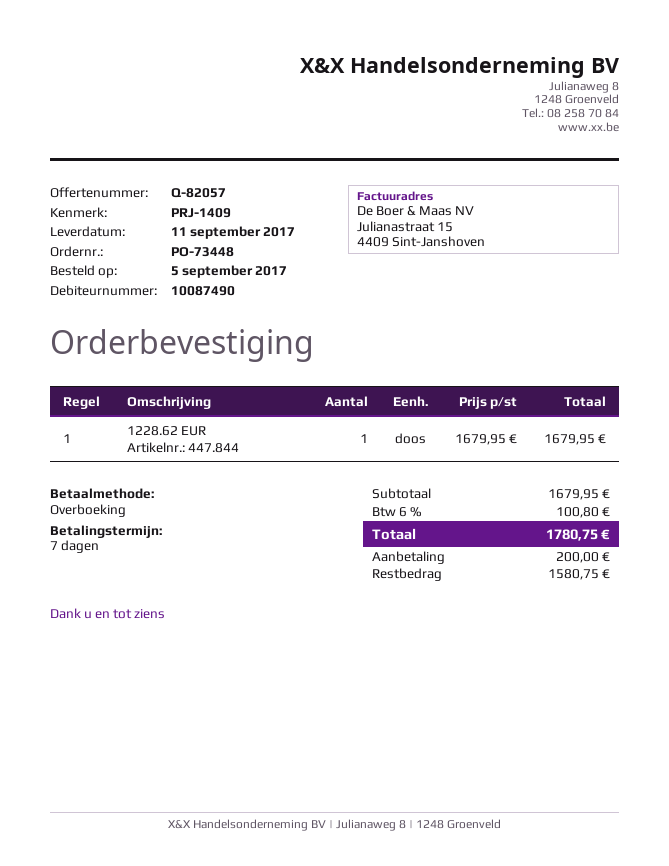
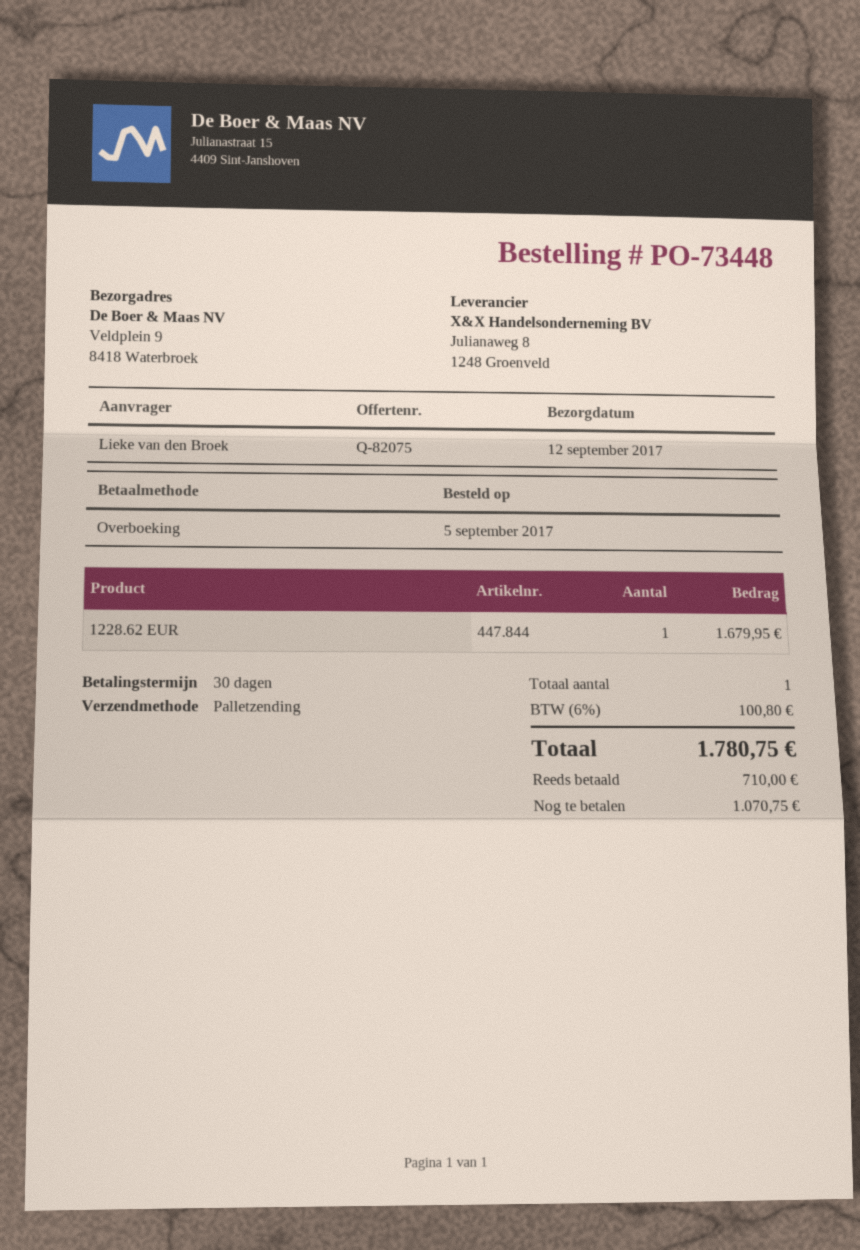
quote number: Q-82057 -> Q-82075
delivery date: 2017-09-11 -> 2017-09-12
payment terms: 7 days -> 30 days
deposit: 200.00 -> 710.00
balance: 1580.75 -> 1070.75

